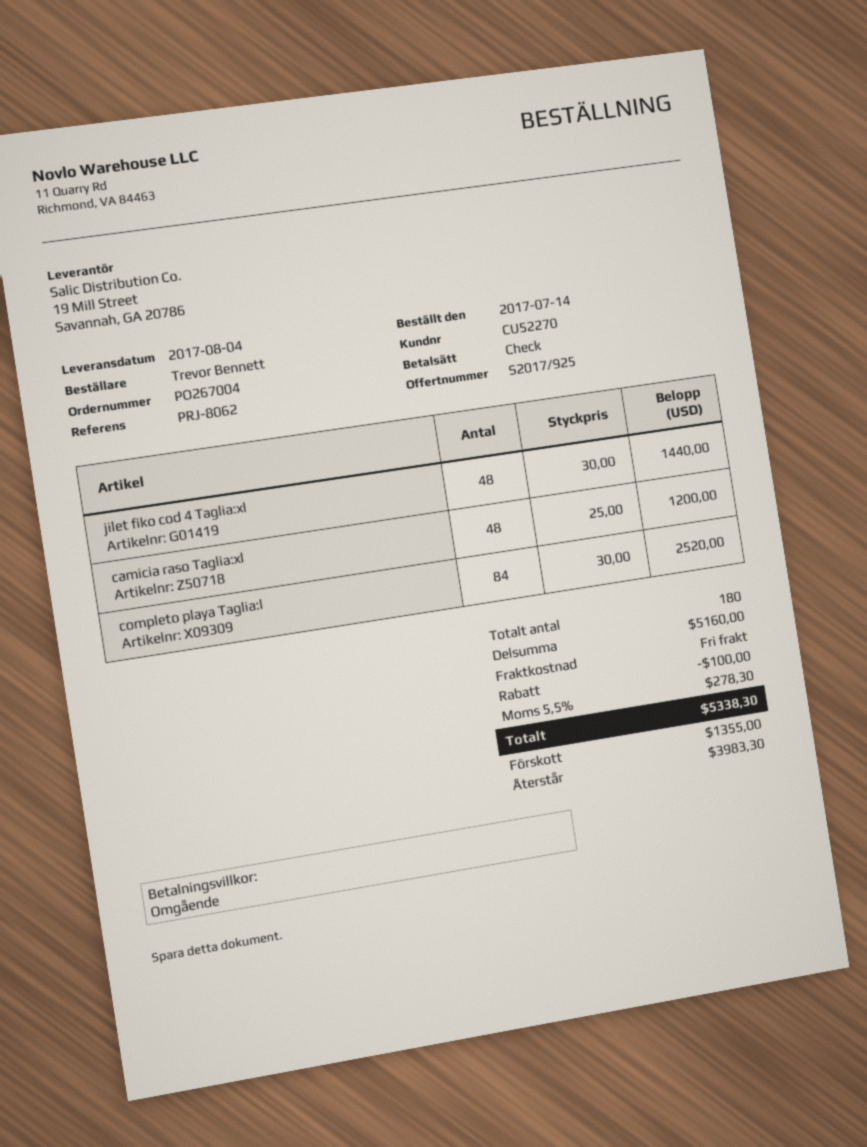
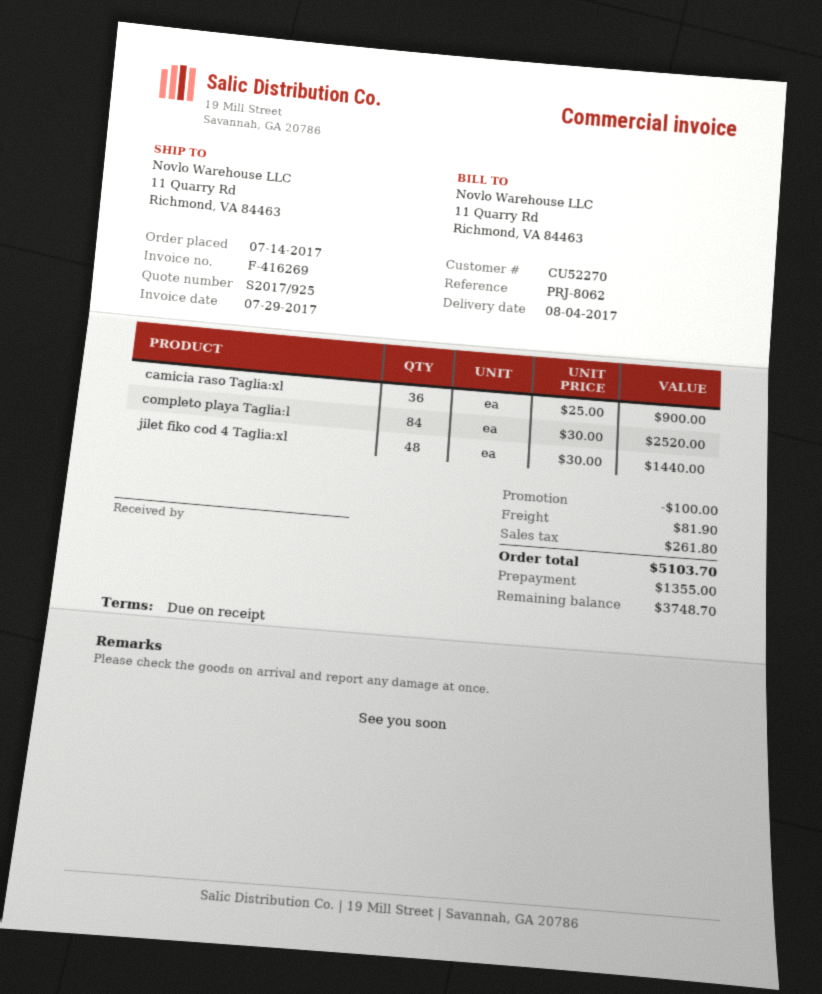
camicia raso Taglia:xl: 48 x 25.00 = 1200.00 -> 36 x 25.00 = 900.00
shipping: 0.00 -> 81.90
tax: 278.30 -> 261.80
total: 5338.30 -> 5103.70
balance: 3983.30 -> 3748.70

